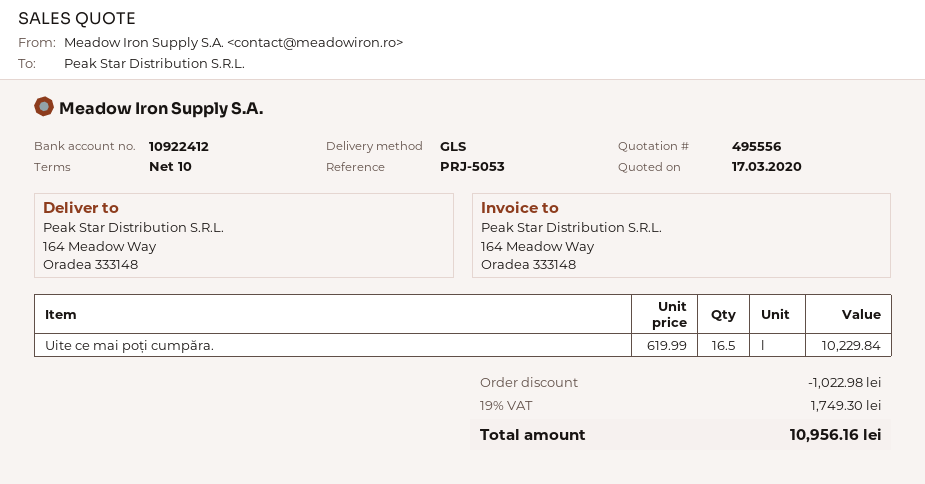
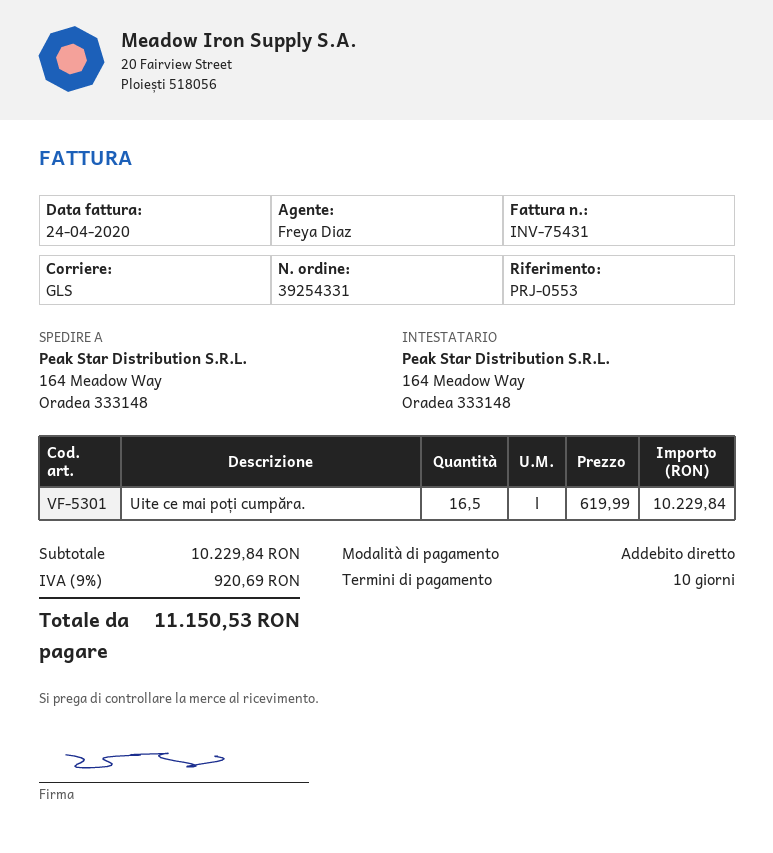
reference: PRJ-5053 -> PRJ-0553
discount: 1022.98 -> none
tax: 19% = 1749.30 -> 9% = 920.69
total: 10956.16 -> 11150.53

